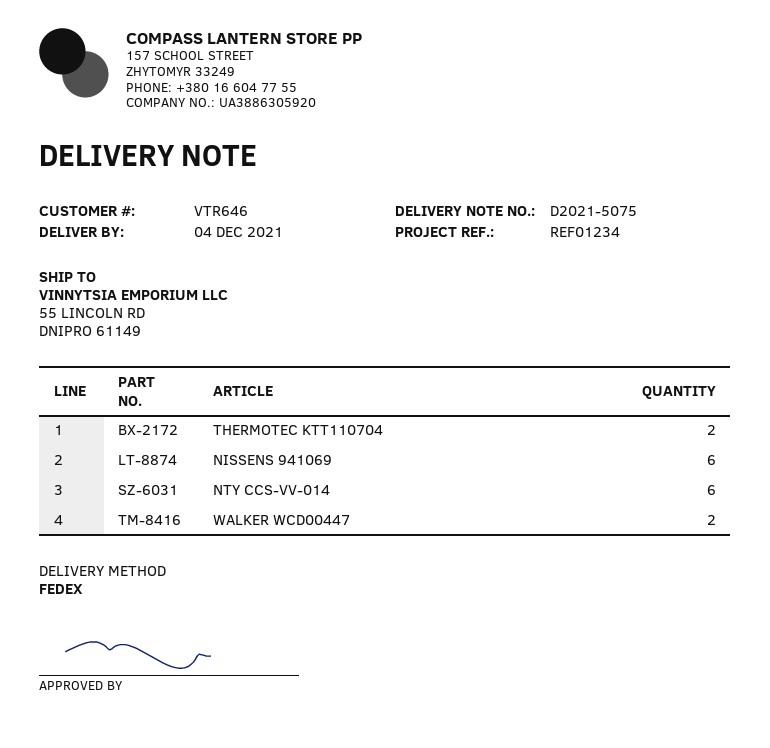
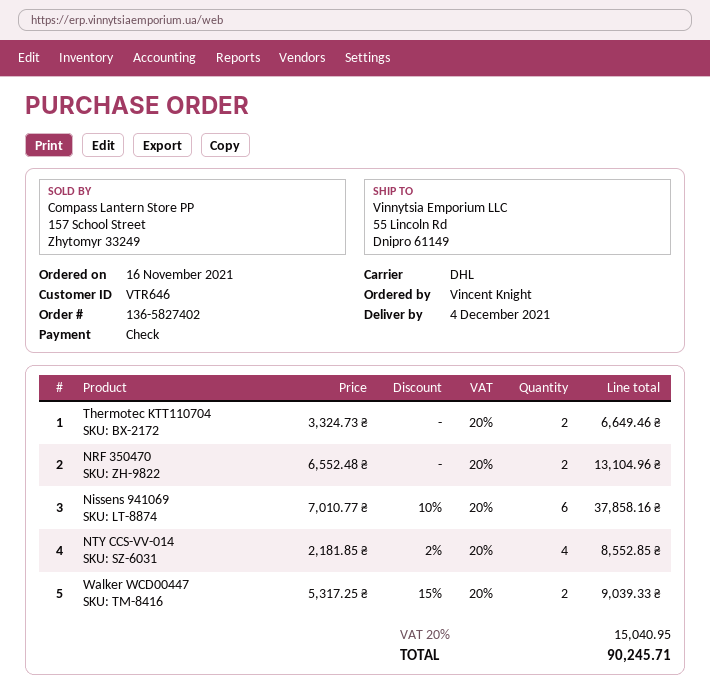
shipping method: FedEx -> DHL
NTY CCS-VV-014: 6 -> 4
NRF 350470: none -> 2

